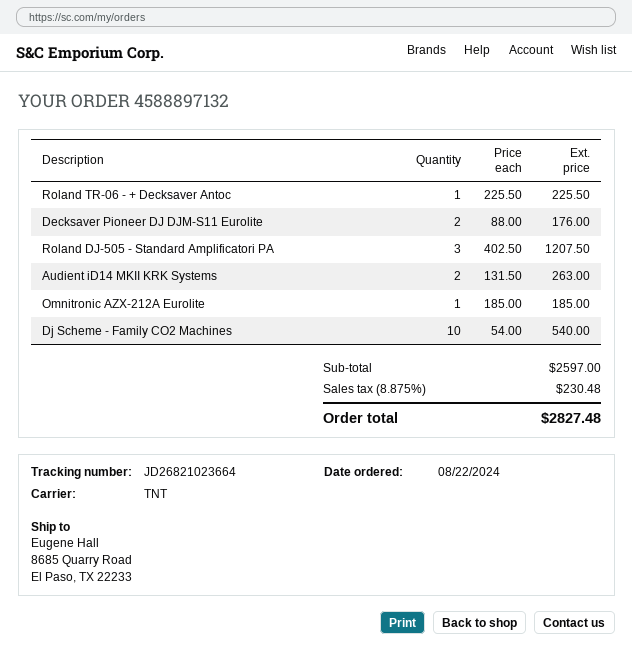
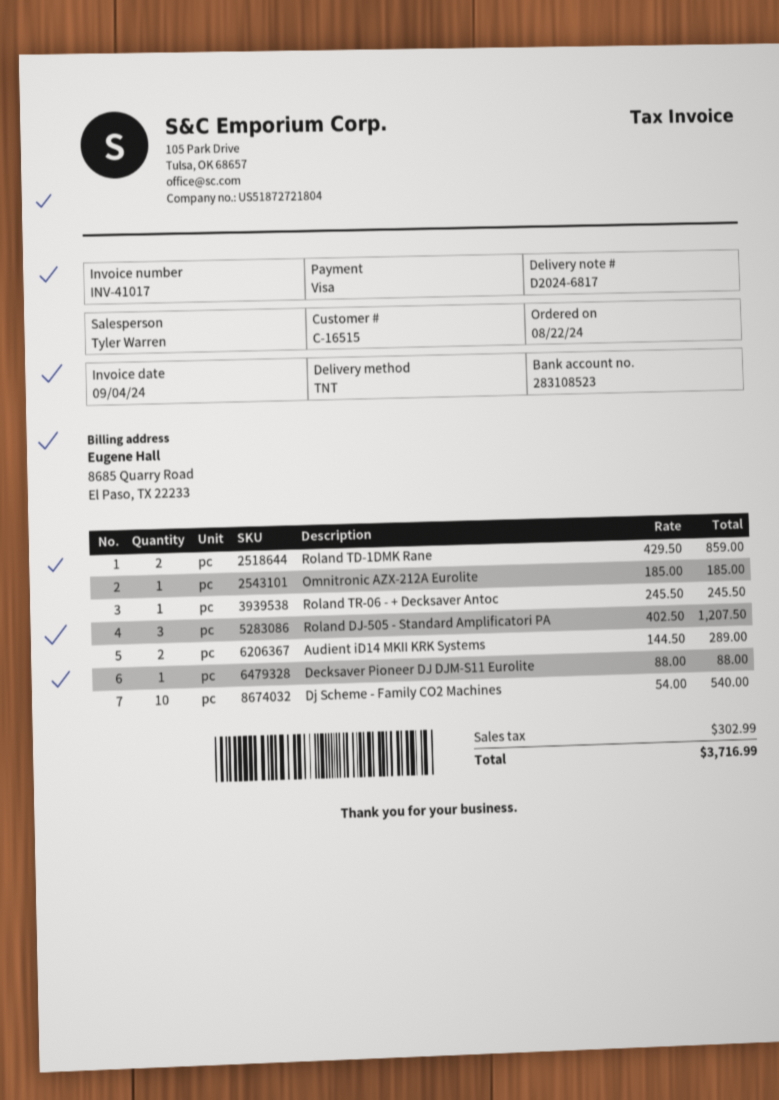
Roland TR-06 - + Decksaver Antoc: 1 x 225.50 = 225.50 -> 1 x 245.50 = 245.50
Decksaver Pioneer DJ DJM-S11 Eurolite: 2 x 88.00 = 176.00 -> 1 x 88.00 = 88.00
Audient iD14 MKII KRK Systems: 2 x 131.50 = 263.00 -> 2 x 144.50 = 289.00
Roland TD-1DMK Rane: none -> 2 x 429.50 = 859.00
tax: 230.48 -> 302.99
total: 2827.48 -> 3716.99

